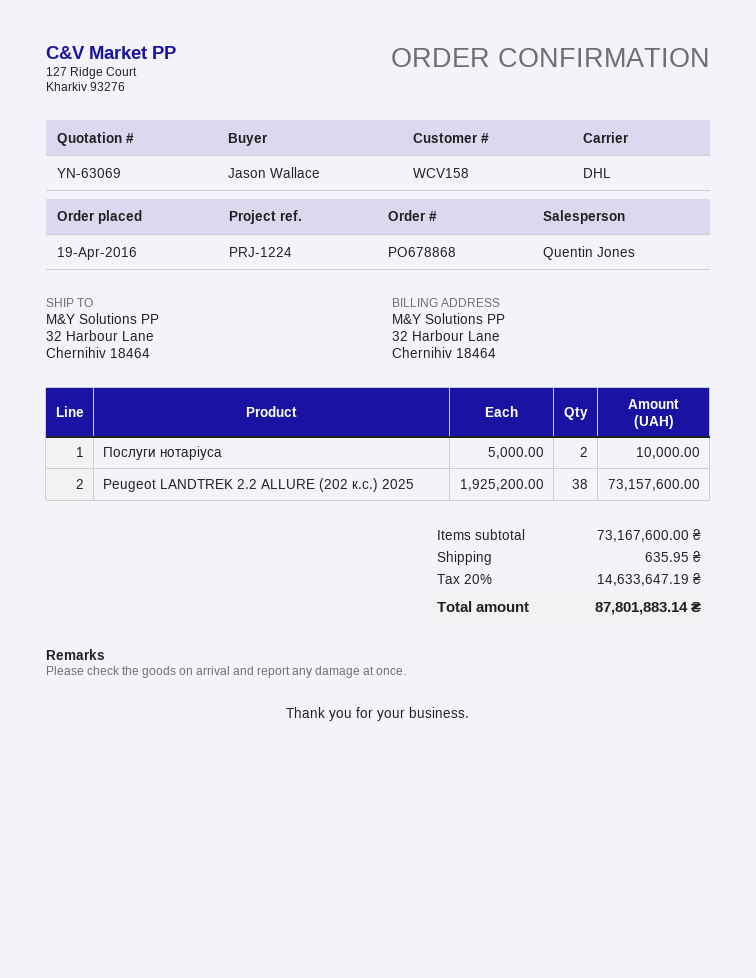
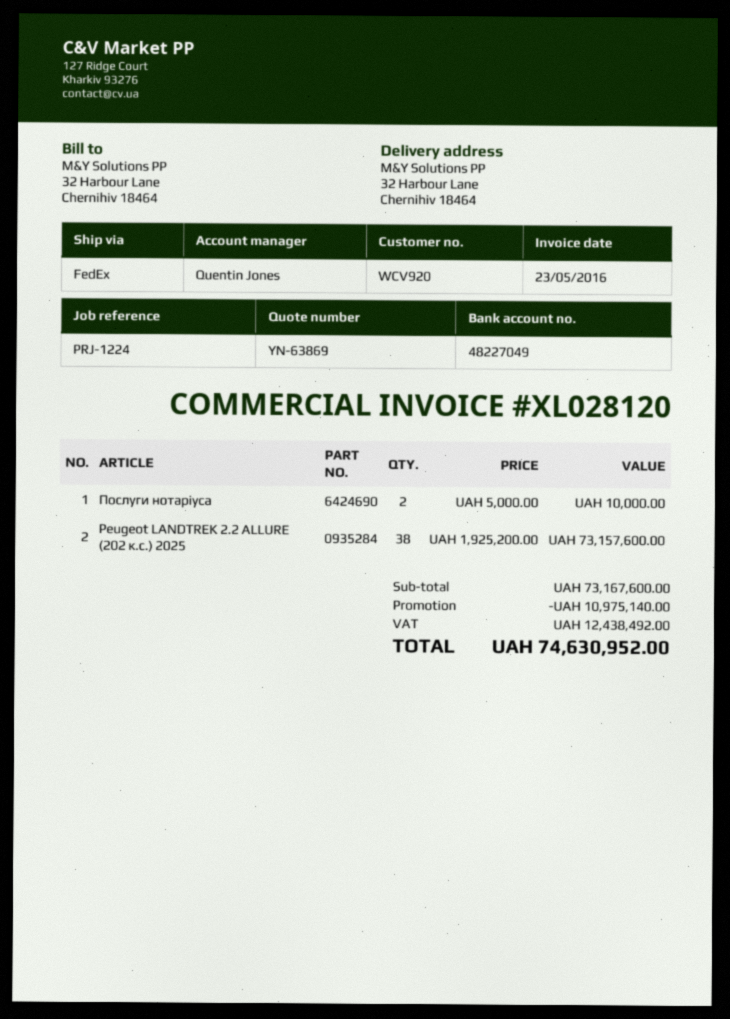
quote number: YN-63069 -> YN-63869
customer number: WCV158 -> WCV920
shipping method: DHL -> FedEx
discount: none -> 10975140.00
shipping: 635.95 -> none
tax: 14633647.19 -> 12438492.00
total: 87801883.14 -> 74630952.00

